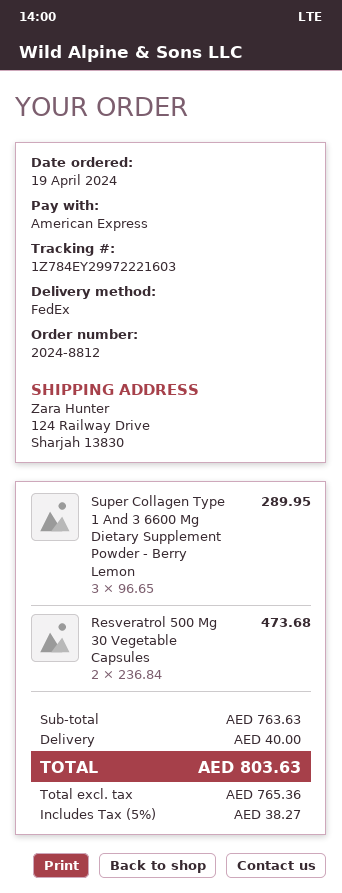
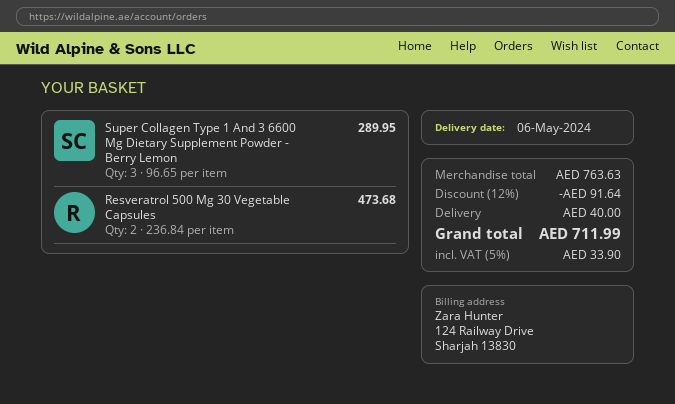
discount: none -> 12% = 91.64
tax: 5% = 38.27 -> 5% = 33.90
total: 803.63 -> 711.99

